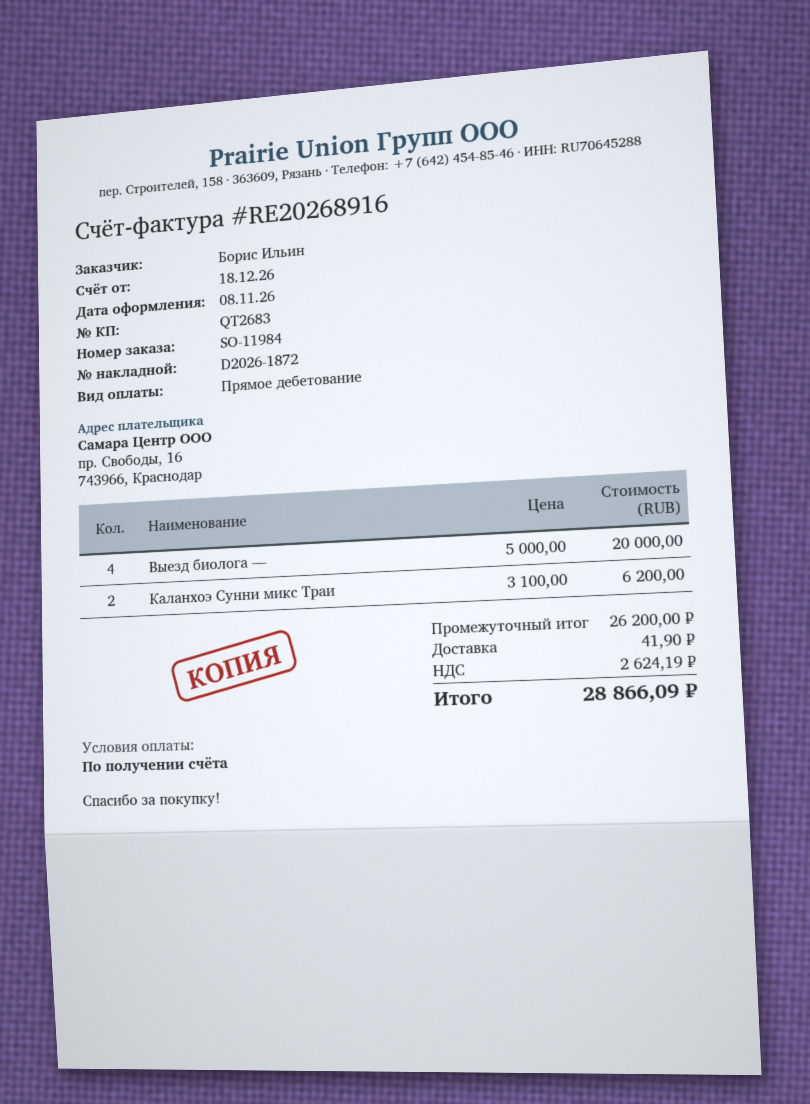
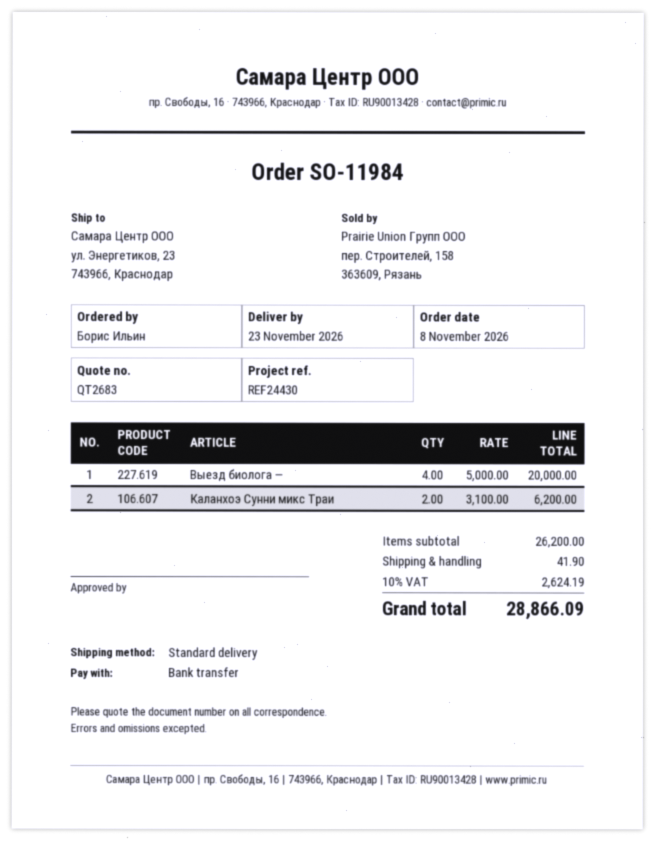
payment method: direct debit -> bank transfer

